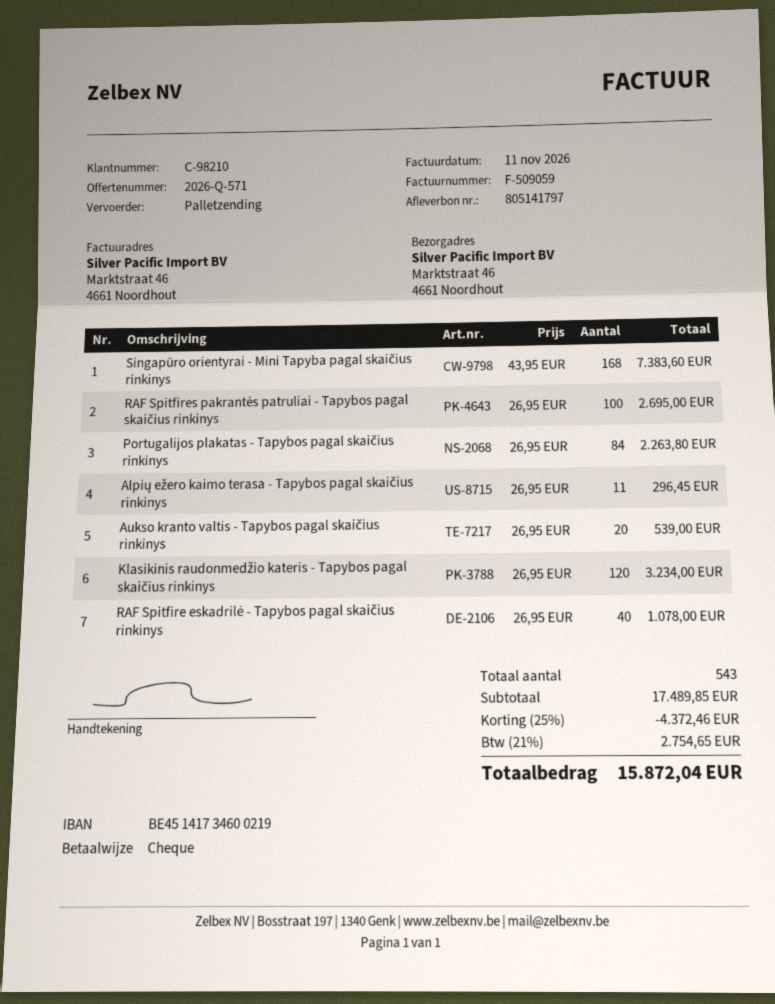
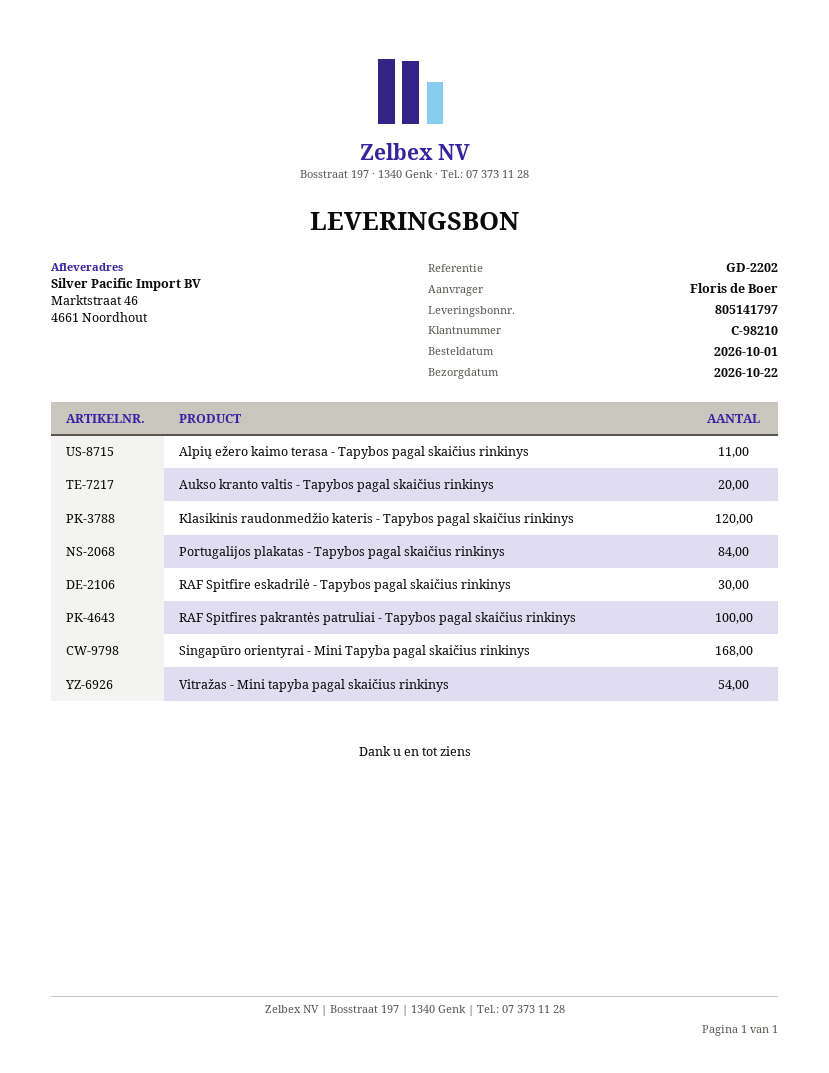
RAF Spitfire eskadrilė - Tapybos pagal skaičius rinkinys: 40 -> 30
Vitražas - Mini tapyba pagal skaičius rinkinys: none -> 54

